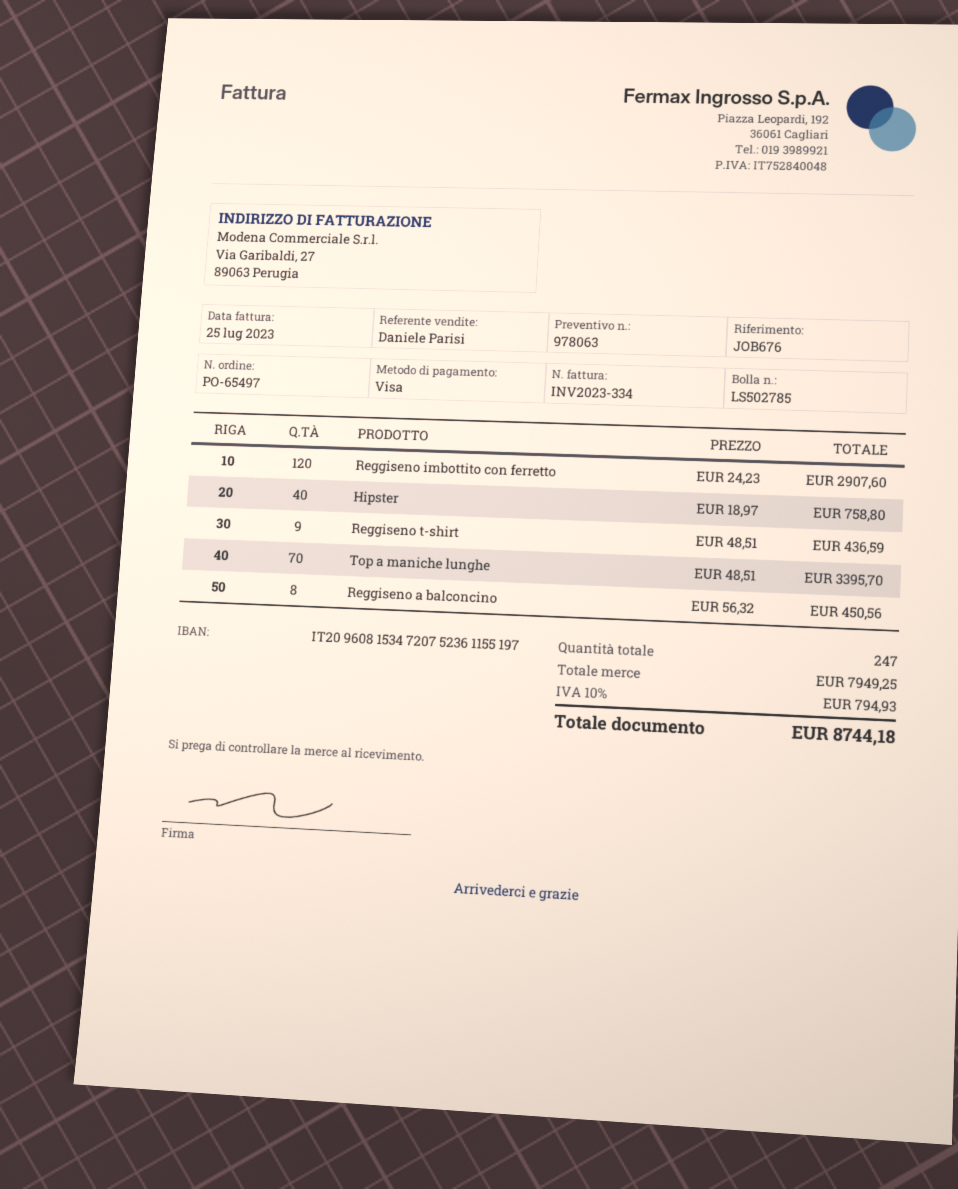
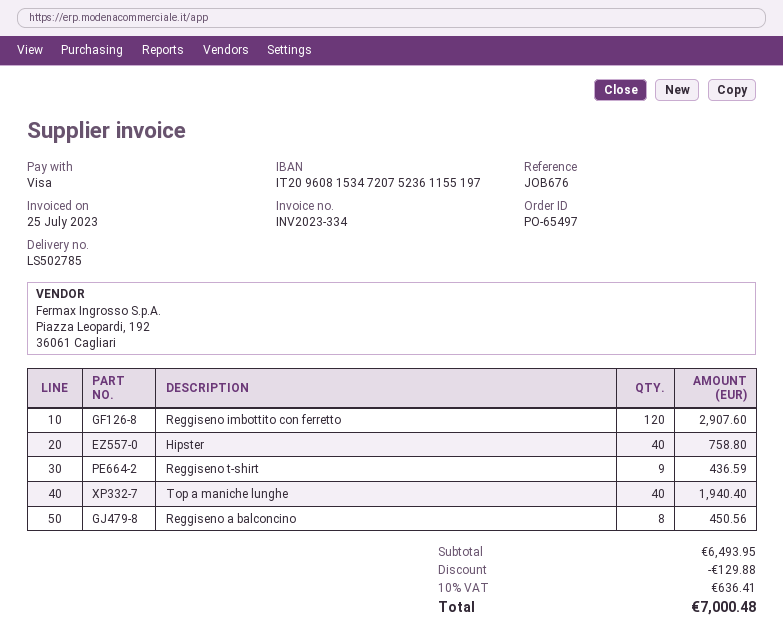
Top a maniche lunghe: 70 for 3395.70 -> 40 for 1940.40
subtotal: 7949.25 -> 6493.95
discount: none -> 129.88
tax: 10% = 794.93 -> 10% = 636.41
total: 8744.18 -> 7000.48

